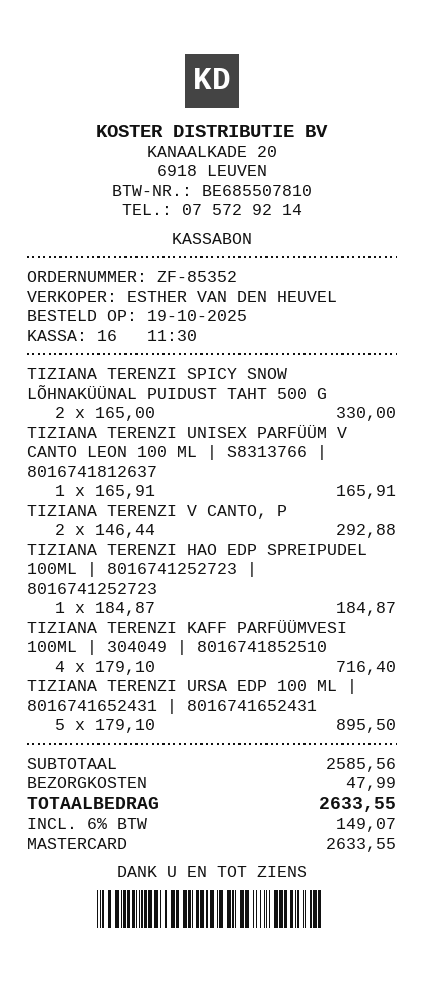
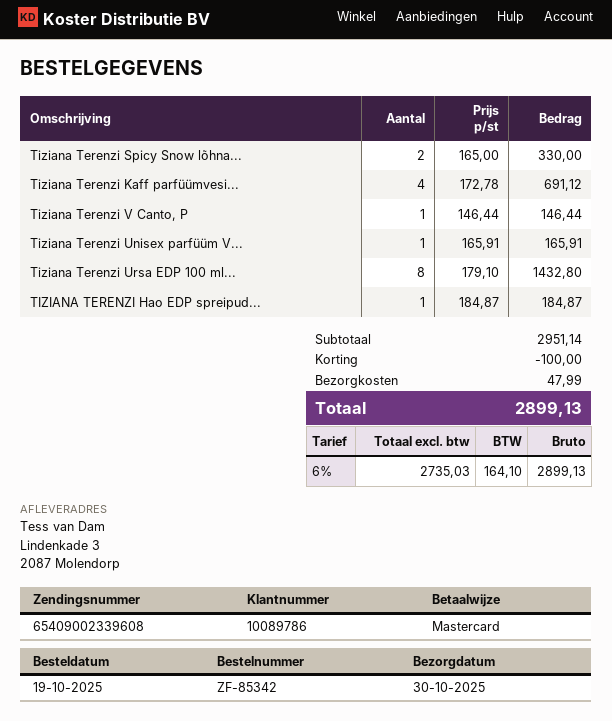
order number: ZF-85352 -> ZF-85342
TIZIANA TERENZI V CANTO, P: 2 x 146.44 = 292.88 -> 1 x 146.44 = 146.44
TIZIANA TERENZI KAFF PARFÜÜMVESI 100ML | 304049 | 8016741852510: 4 x 179.10 = 716.40 -> 4 x 172.78 = 691.12
TIZIANA TERENZI URSA EDP 100 ML | 8016741652431 | 8016741652431: 5 x 179.10 = 895.50 -> 8 x 179.10 = 1432.80
subtotal: 2585.56 -> 2951.14
discount: none -> 100.00
tax: 6% = 149.07 -> 6% = 164.10
total: 2633.55 -> 2899.13

